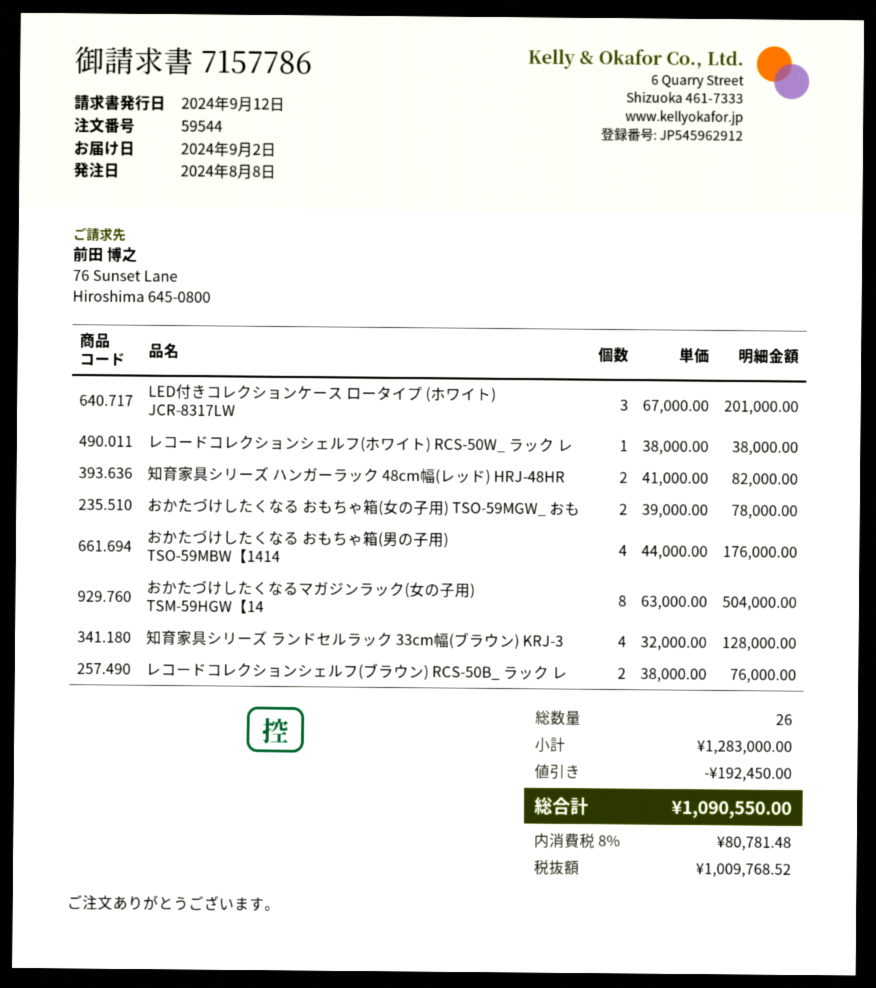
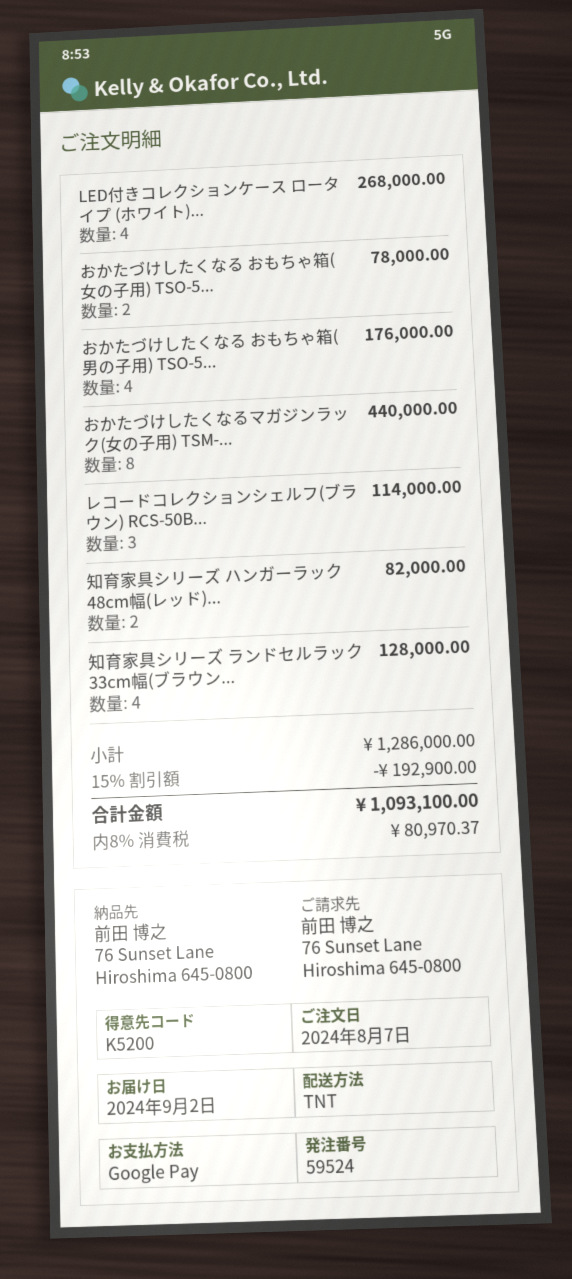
order number: 59544 -> 59524
order date: 2024-08-08 -> 2024-08-07
LED付きコレクションケース ロータイプ (ホワイト) JCR-8317LW: 3 for 201000.00 -> 4 for 268000.00
レコードコレクションシェルフ(ホワイト) RCS-50W_ ラック レ: 1 for 38000.00 -> none
おかたづけしたくなるマガジンラック(女の子用) TSM-59HGW【14: 8 for 504000.00 -> 8 for 440000.00
レコードコレクションシェルフ(ブラウン) RCS-50B_ ラック レ: 2 for 76000.00 -> 3 for 114000.00
subtotal: 1283000.00 -> 1286000.00
discount: 192450.00 -> 192900.00
tax: 8% = 80781.48 -> 8% = 80970.37
total: 1090550.00 -> 1093100.00

